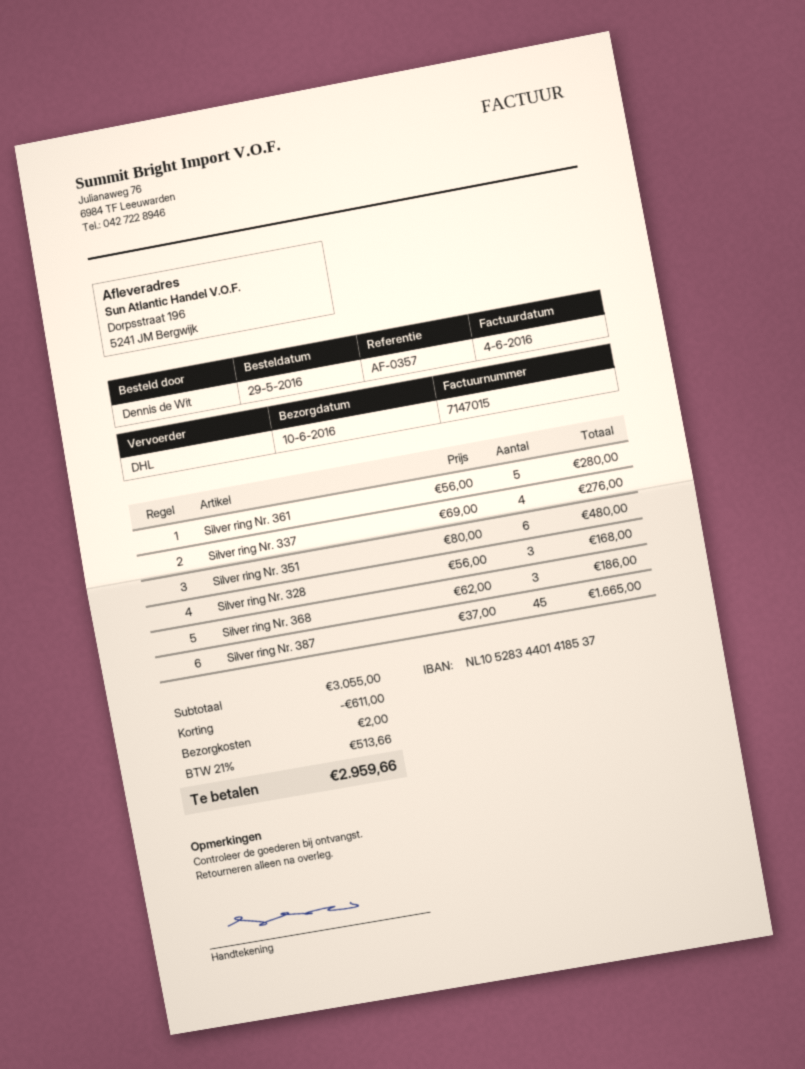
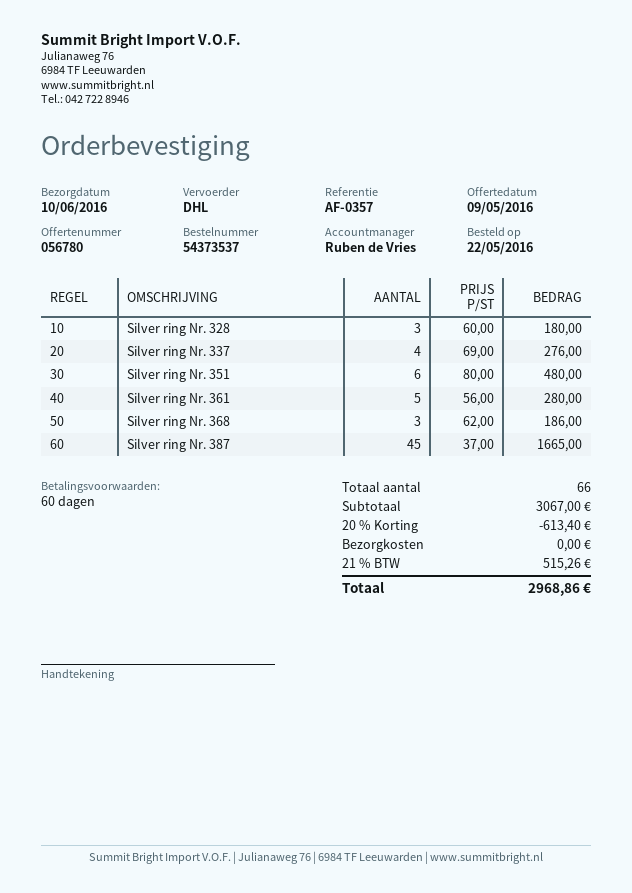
order date: 2016-05-29 -> 2016-05-22
Silver ring Nr. 328: 3 x 56.00 = 168.00 -> 3 x 60.00 = 180.00
subtotal: 3055.00 -> 3067.00
discount: 611.00 -> 613.40
shipping: 2.00 -> 0.00
tax: 21% = 513.66 -> 21% = 515.26
total: 2959.66 -> 2968.86

